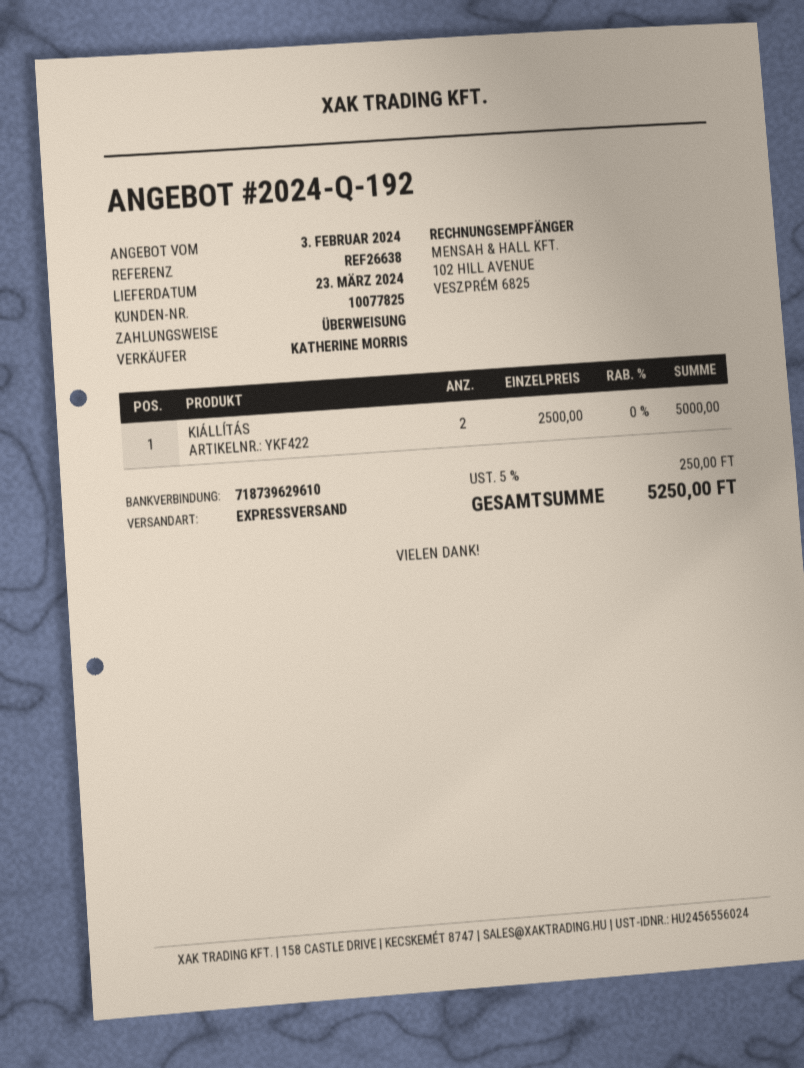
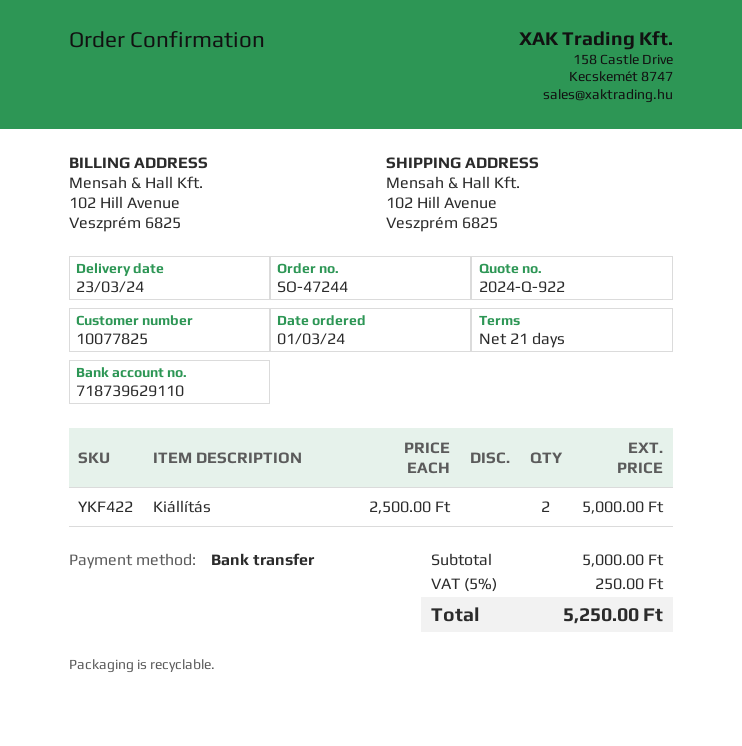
quote number: 2024-Q-192 -> 2024-Q-922
bank account: 718739629610 -> 718739629110

